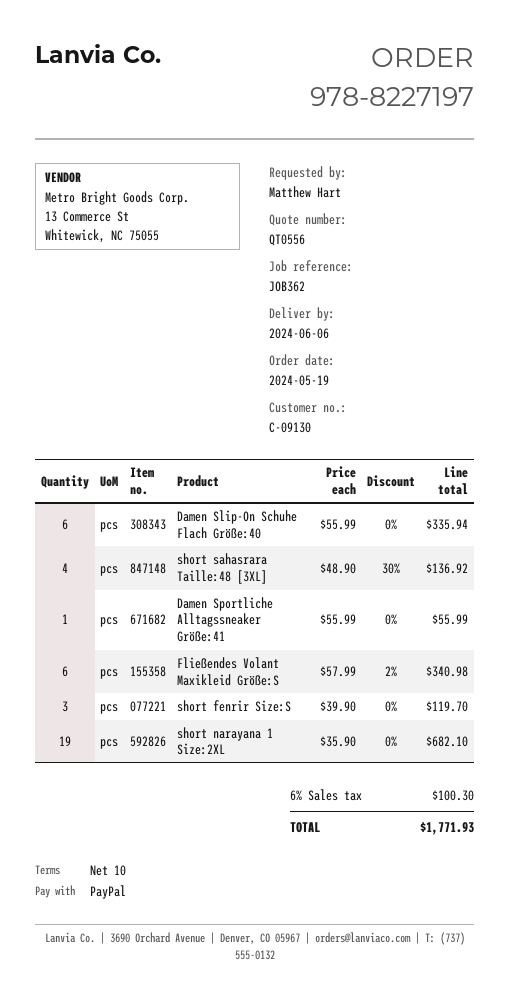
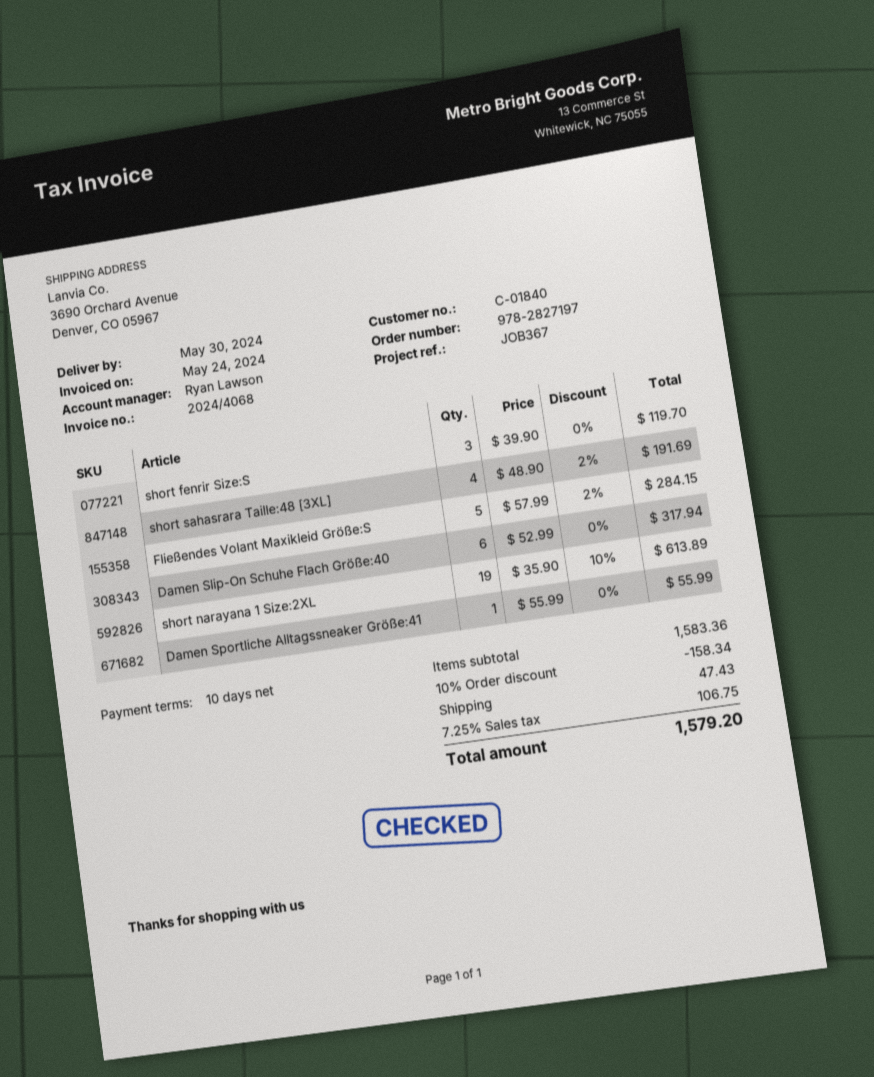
order number: 978-8227197 -> 978-2827197
delivery date: 2024-06-06 -> 2024-05-30
customer number: C-09130 -> C-01840
reference: JOB362 -> JOB367
Damen Slip-On Schuhe Flach Größe:40: 6 x 55.99 = 335.94 -> 6 x 52.99 = 317.94
short sahasrara Taille:48 [3XL]: 4 x 48.90 - 30% = 136.92 -> 4 x 48.90 - 2% = 191.69
Fließendes Volant Maxikleid Größe:S: 6 x 57.99 - 2% = 340.98 -> 5 x 57.99 - 2% = 284.15
short narayana 1 Size:2XL: 19 x 35.90 = 682.10 -> 19 x 35.90 - 10% = 613.89
discount: none -> 10% = 158.34
shipping: none -> 47.43
tax: 6% = 100.30 -> 7.25% = 106.75
total: 1771.93 -> 1579.20

